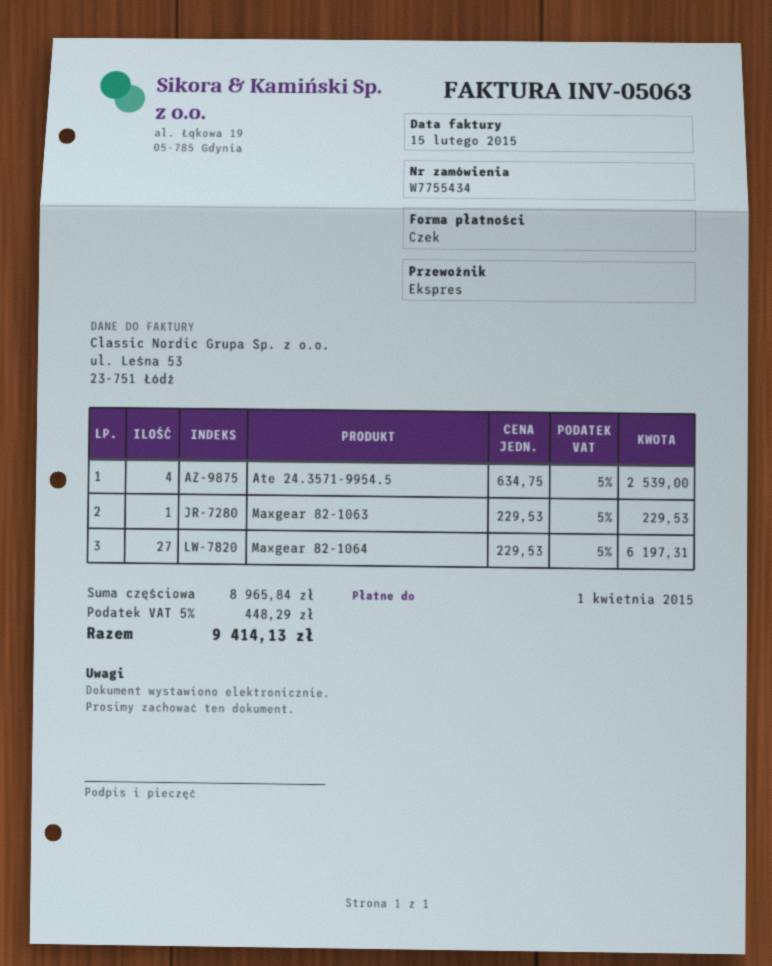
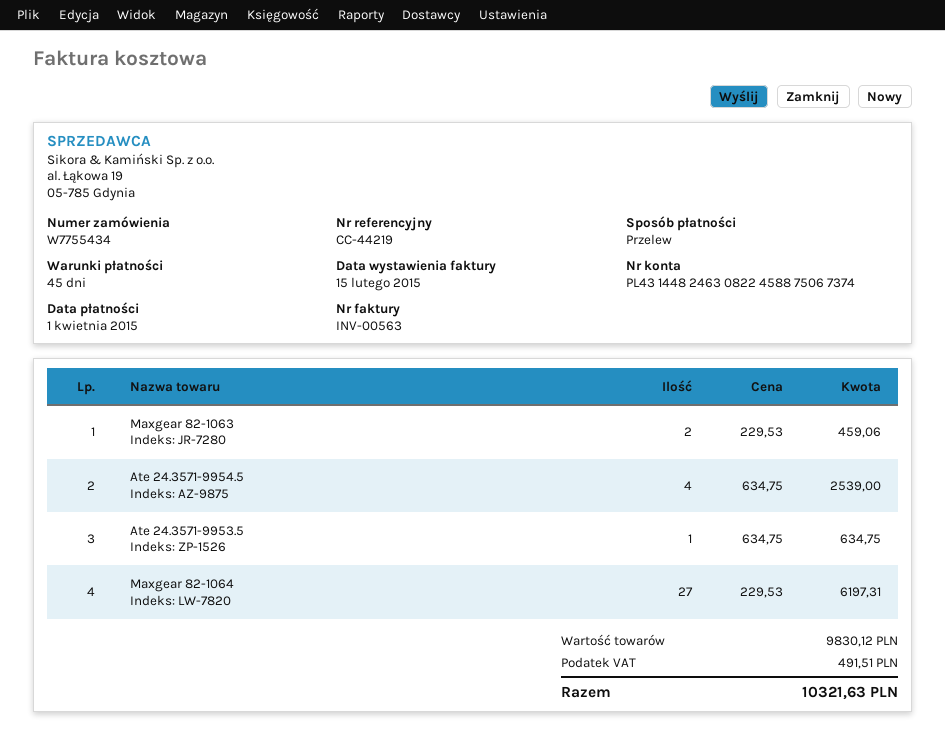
invoice number: INV-05063 -> INV-00563
payment method: cheque -> bank transfer
Maxgear 82-1063: 1 x 229.53 = 229.53 -> 2 x 229.53 = 459.06
Ate 24.3571-9953.5: none -> 1 x 634.75 = 634.75
subtotal: 8965.84 -> 9830.12
tax: 448.29 -> 491.51
total: 9414.13 -> 10321.63

